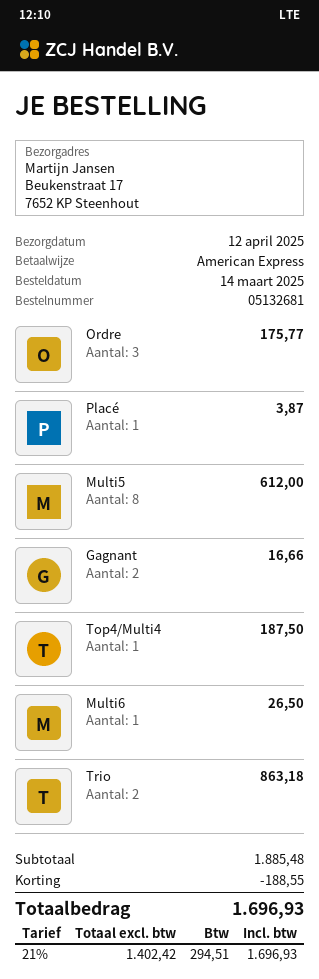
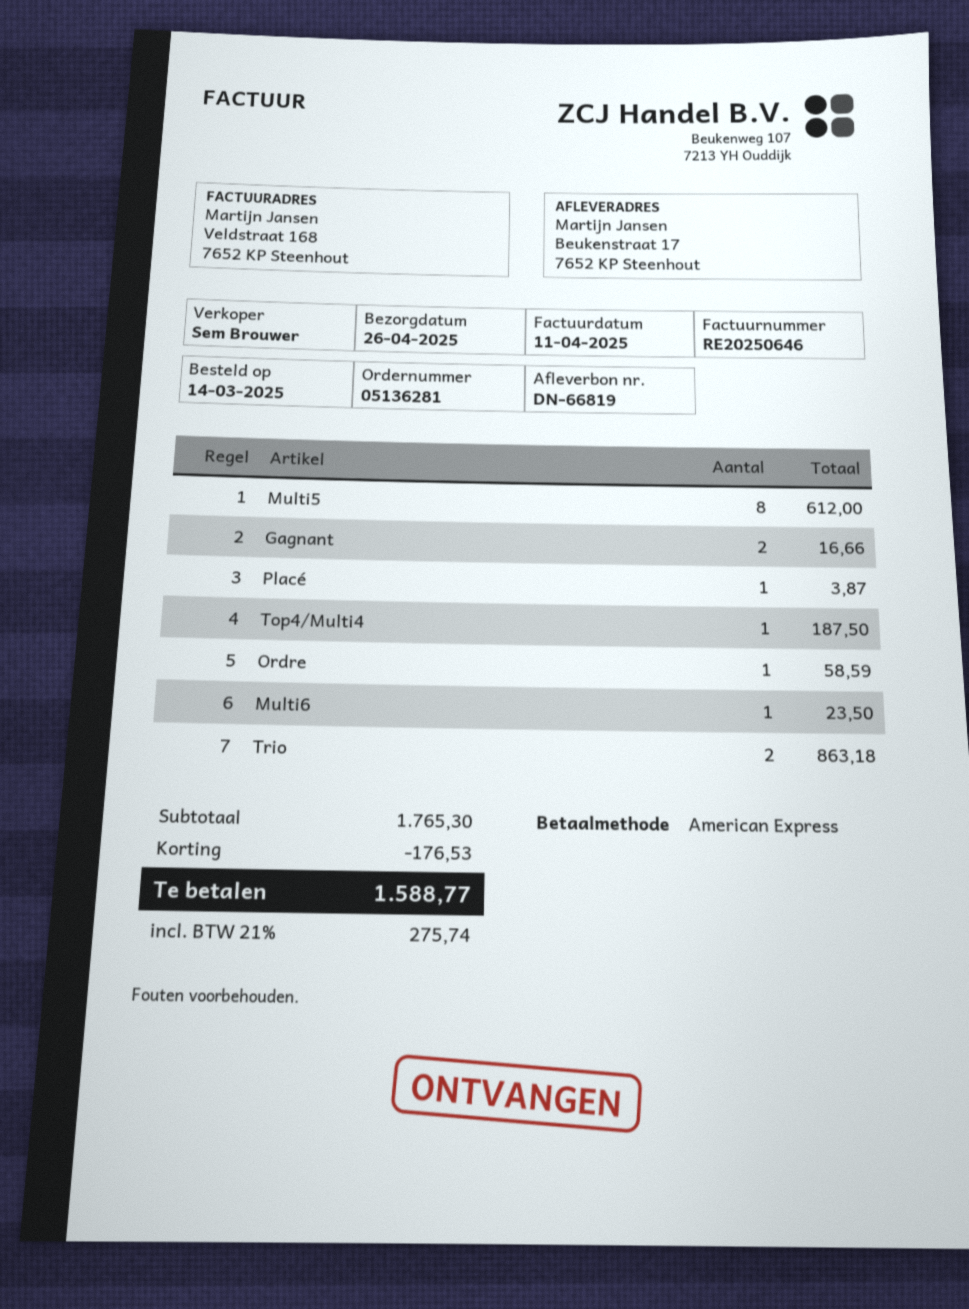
order number: 05132681 -> 05136281
delivery date: 2025-04-12 -> 2025-04-26
Ordre: 3 for 175.77 -> 1 for 58.59
Multi6: 1 for 26.50 -> 1 for 23.50
subtotal: 1885.48 -> 1765.30
discount: 188.55 -> 176.53
tax: 21% = 294.51 -> 21% = 275.74
total: 1696.93 -> 1588.77

